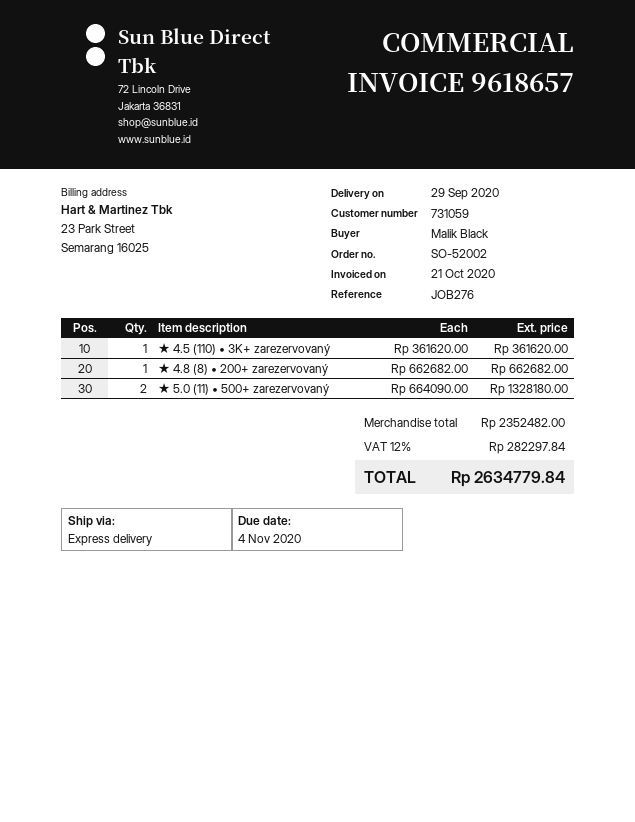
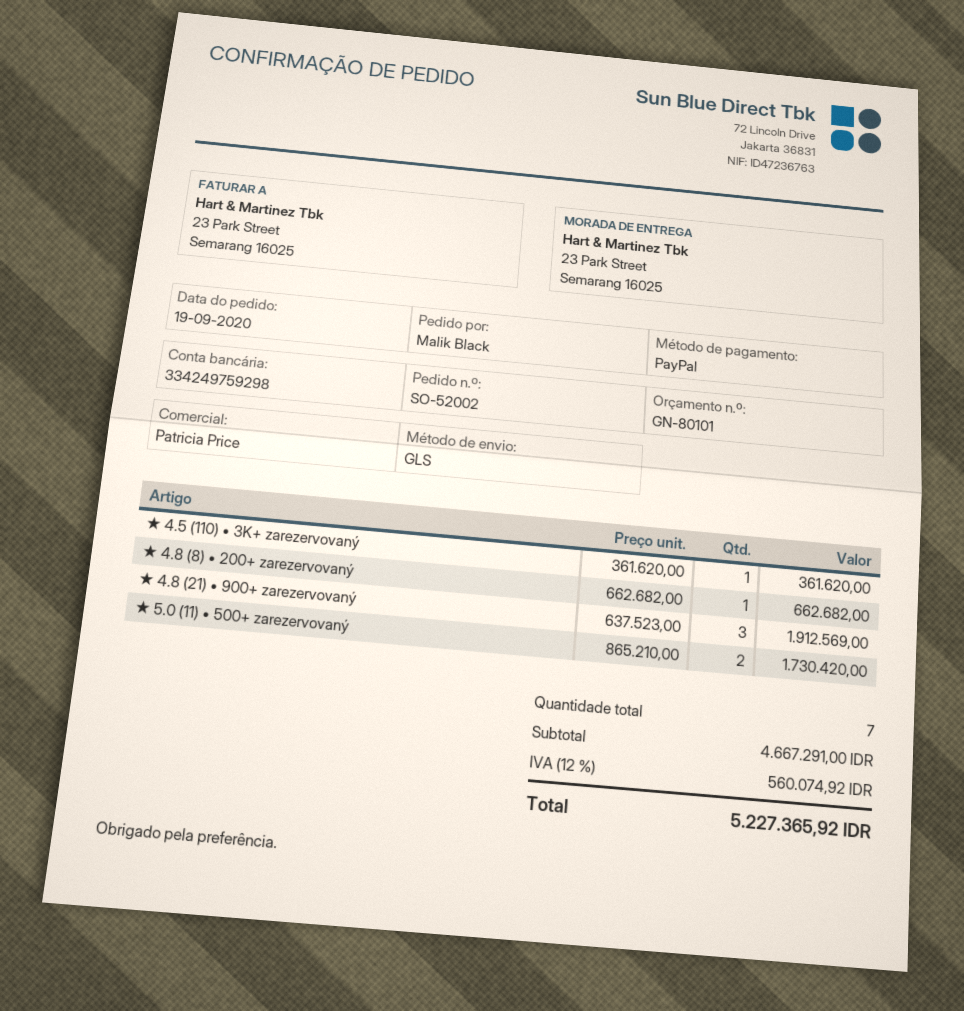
shipping method: express -> GLS
★ 5.0 (11) • 500+ zarezervovaný: 2 x 664090.00 = 1328180.00 -> 2 x 865210.00 = 1730420.00
★ 4.8 (21) • 900+ zarezervovaný: none -> 3 x 637523.00 = 1912569.00
subtotal: 2352482.00 -> 4667291.00
tax: 12% = 282297.84 -> 12% = 560074.92
total: 2634779.84 -> 5227365.92

